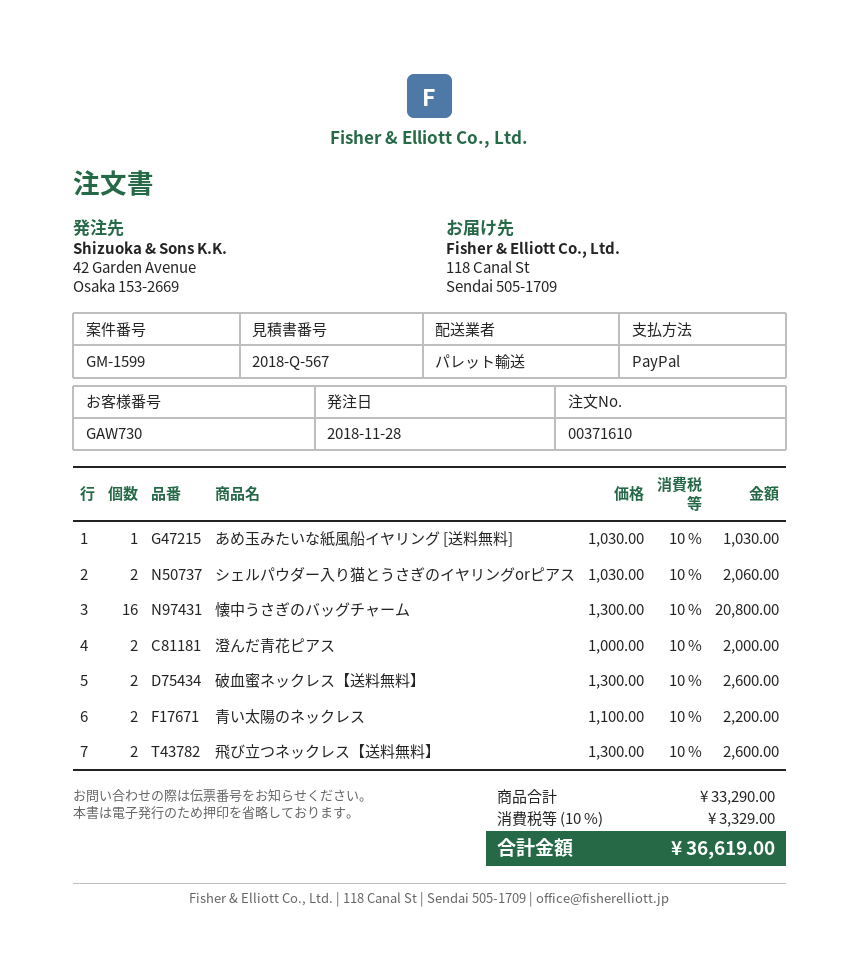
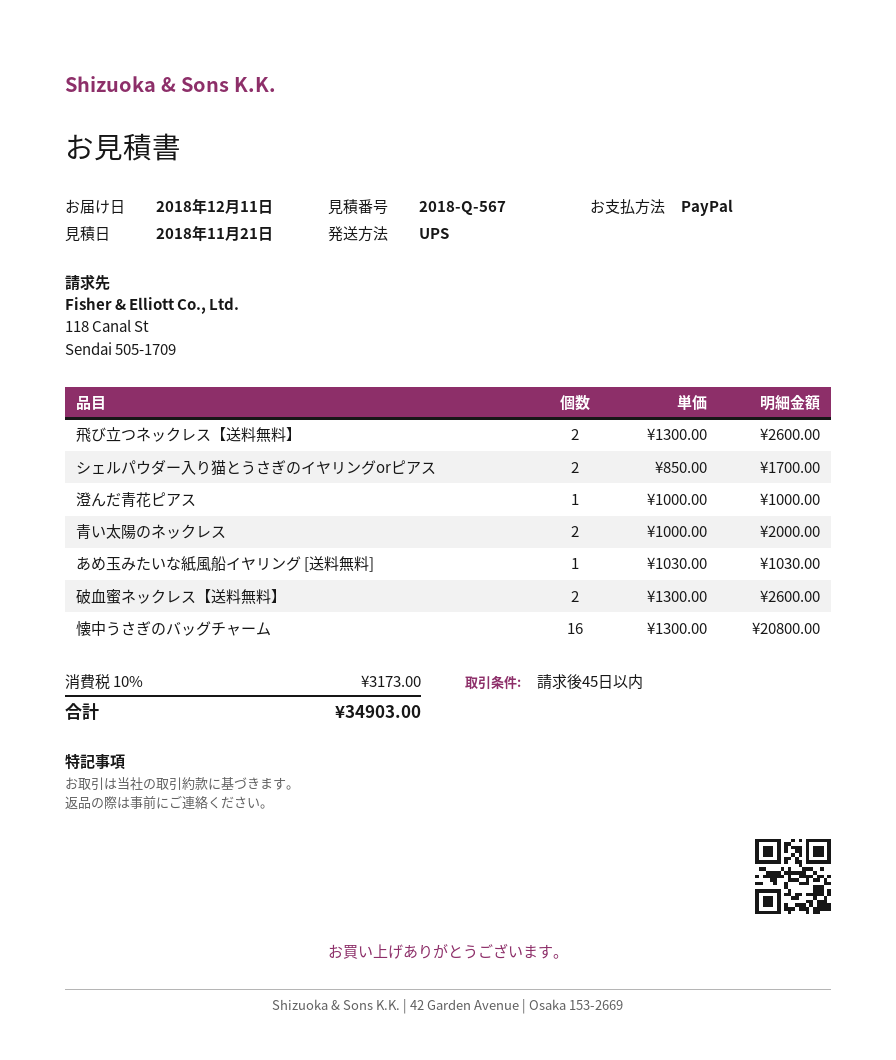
shipping method: pallet freight -> UPS
シェルパウダー入り猫とうさぎのイヤリングorピアス: 2 x 1030.00 = 2060.00 -> 2 x 850.00 = 1700.00
澄んだ青花ピアス: 2 x 1000.00 = 2000.00 -> 1 x 1000.00 = 1000.00
青い太陽のネックレス: 2 x 1100.00 = 2200.00 -> 2 x 1000.00 = 2000.00
tax: 10% = 3329.00 -> 10% = 3173.00
total: 36619.00 -> 34903.00

